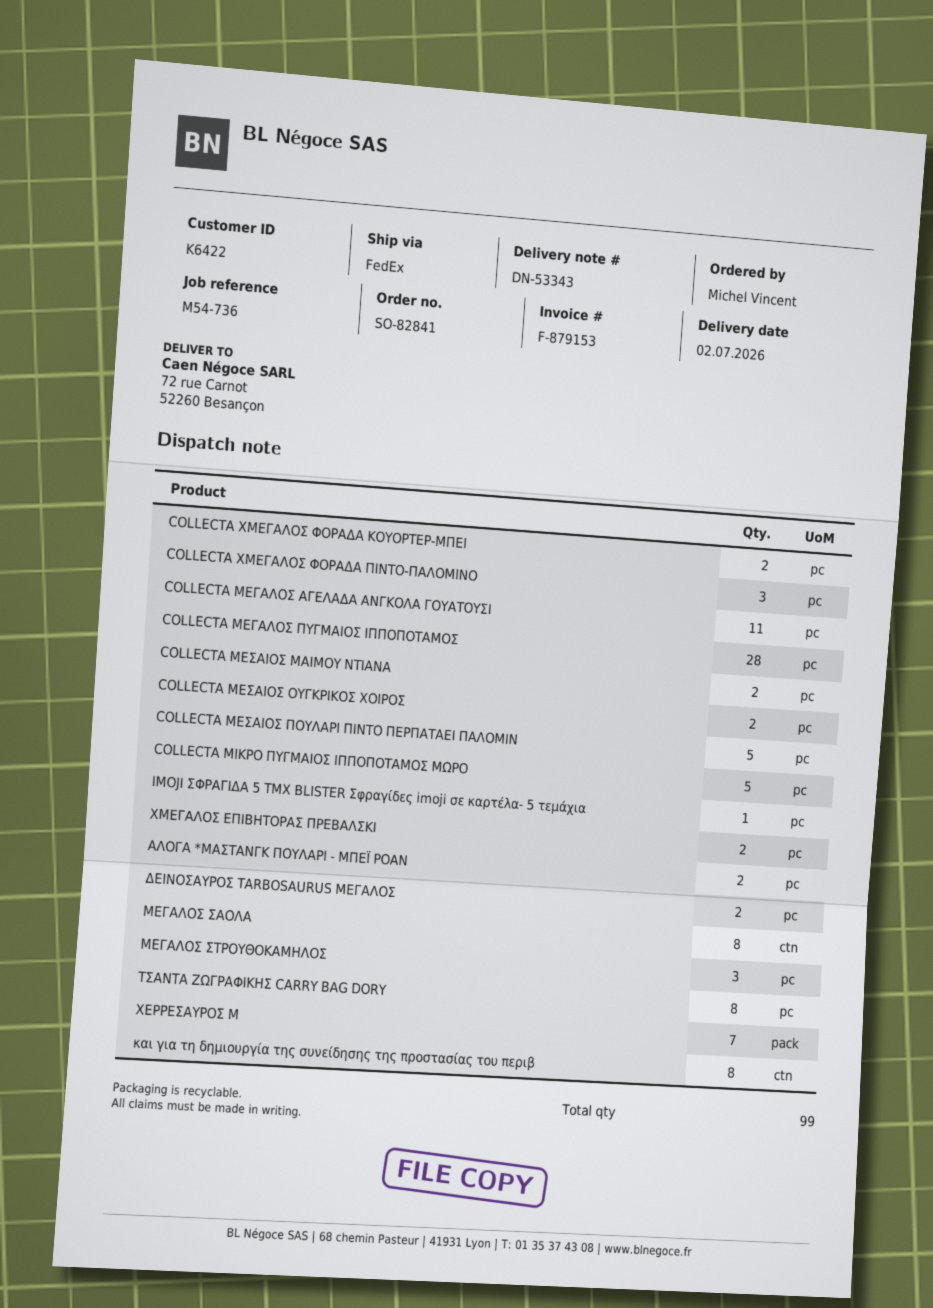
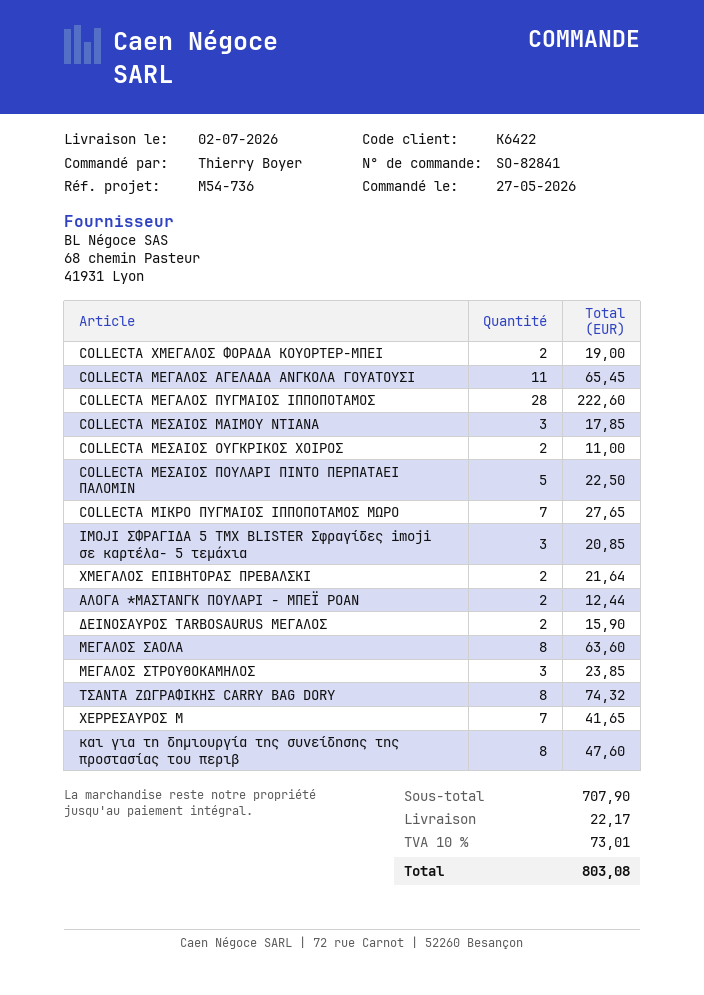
ordered by: Michel Vincent -> Thierry Boyer
COLLECTA XΜΕΓΑΛΟΣ ΦΟΡΑΔΑ ΠΙΝΤΟ-ΠΑΛΟΜΙΝΟ: 3 -> none
COLLECTA ΜΕΣΑΙΟΣ ΜΑΙΜΟΥ ΝΤΙΑΝΑ: 2 -> 3
COLLECTA ΜΙΚΡΟ ΠΥΓΜΑΙΟΣ ΙΠΠΟΠΟΤΑΜΟΣ ΜΩΡΟ: 5 -> 7
IMOJI ΣΦΡΑΓΙΔΑ 5 ΤΜΧ BLISTER Σφραγίδες imoji σε καρτέλα- 5 τεμάχια: 1 -> 3

